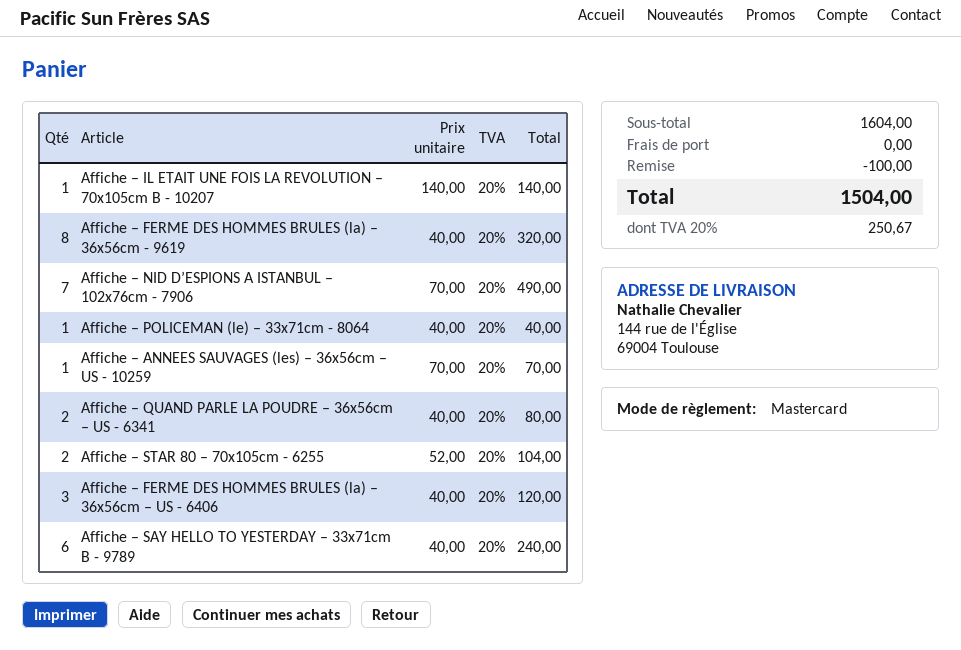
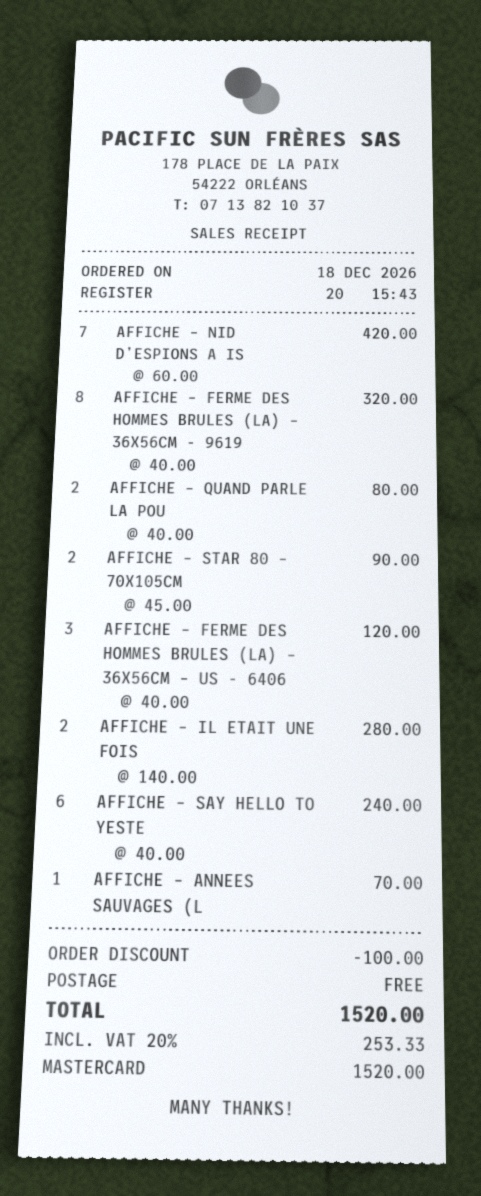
Affiche – IL ETAIT UNE FOIS LA REVOLUTION – 70x105cm B - 10207: 1 x 140.00 = 140.00 -> 2 x 140.00 = 280.00
Affiche – NID D’ESPIONS A ISTANBUL – 102x76cm - 7906: 7 x 70.00 = 490.00 -> 7 x 60.00 = 420.00
Affiche – POLICEMAN (le) – 33x71cm - 8064: 1 x 40.00 = 40.00 -> none
Affiche – STAR 80 – 70x105cm - 6255: 2 x 52.00 = 104.00 -> 2 x 45.00 = 90.00
tax: 20% = 250.67 -> 20% = 253.33
total: 1504.00 -> 1520.00

